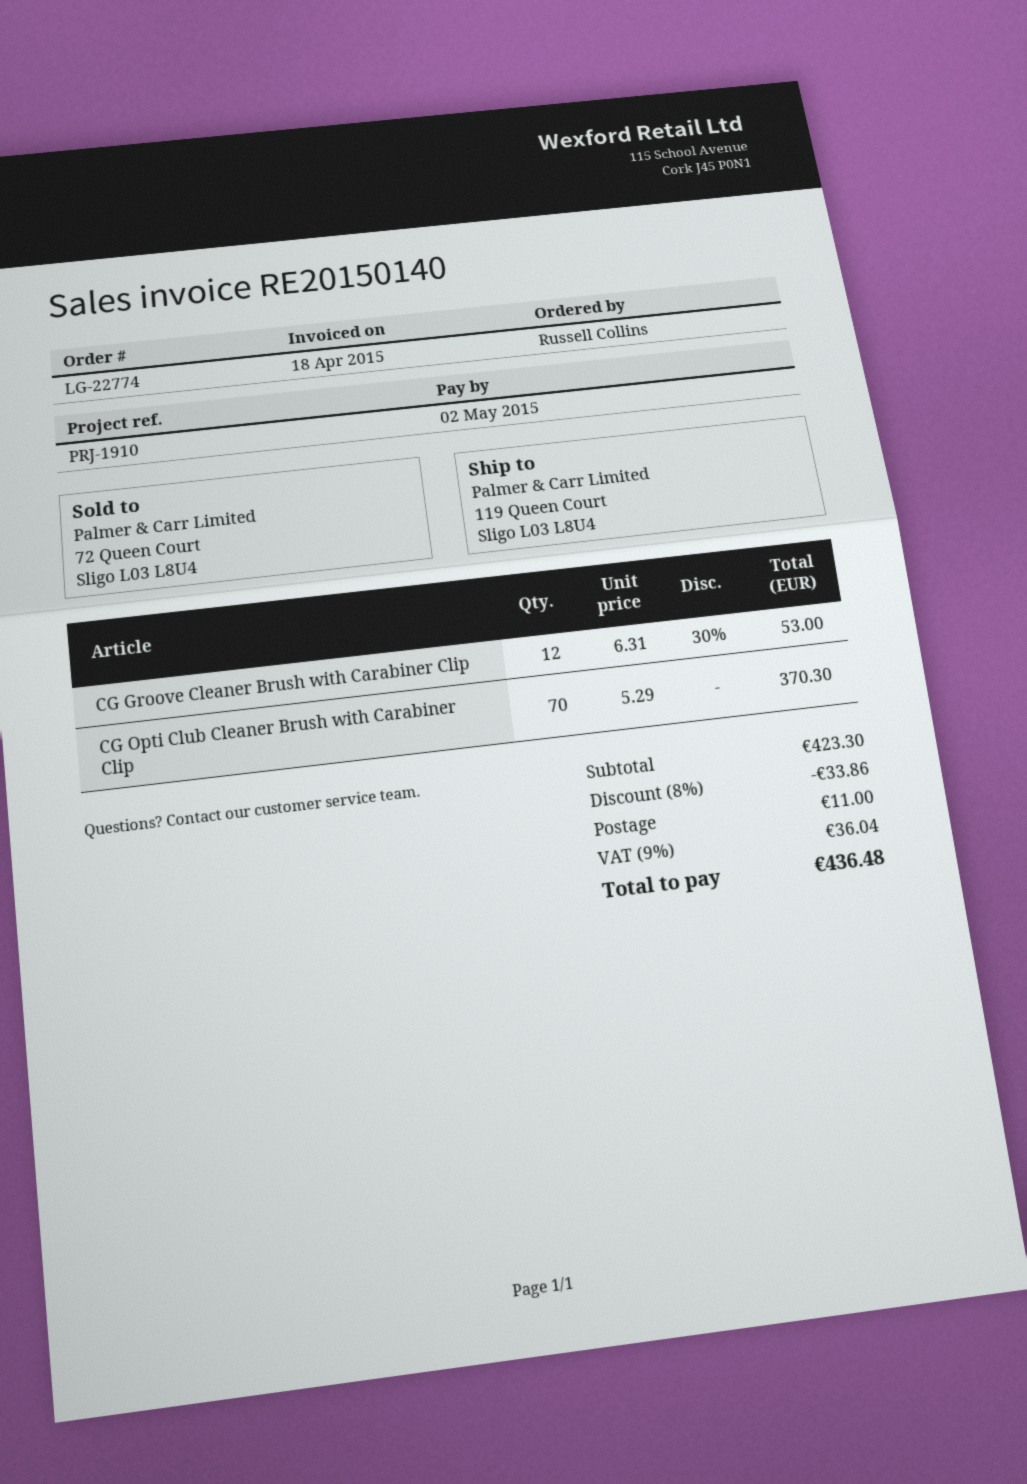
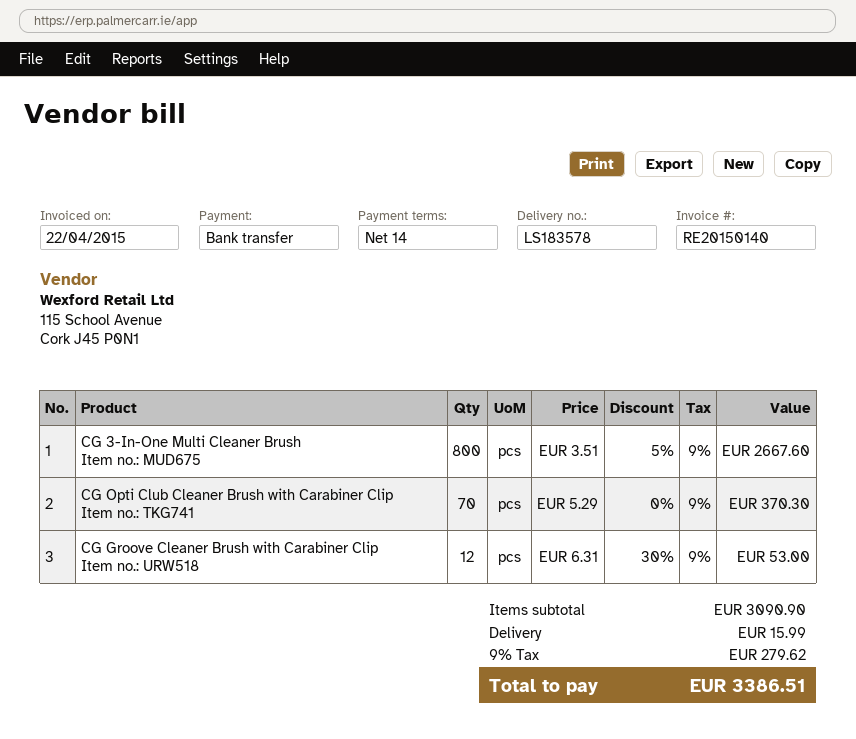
invoice date: 2015-04-18 -> 2015-04-22
CG 3-In-One Multi Cleaner Brush: none -> 800 x 3.51 - 5% = 2667.60
subtotal: 423.30 -> 3090.90
discount: 8% = 33.86 -> none
shipping: 11.00 -> 15.99
tax: 9% = 36.04 -> 9% = 279.62
total: 436.48 -> 3386.51

